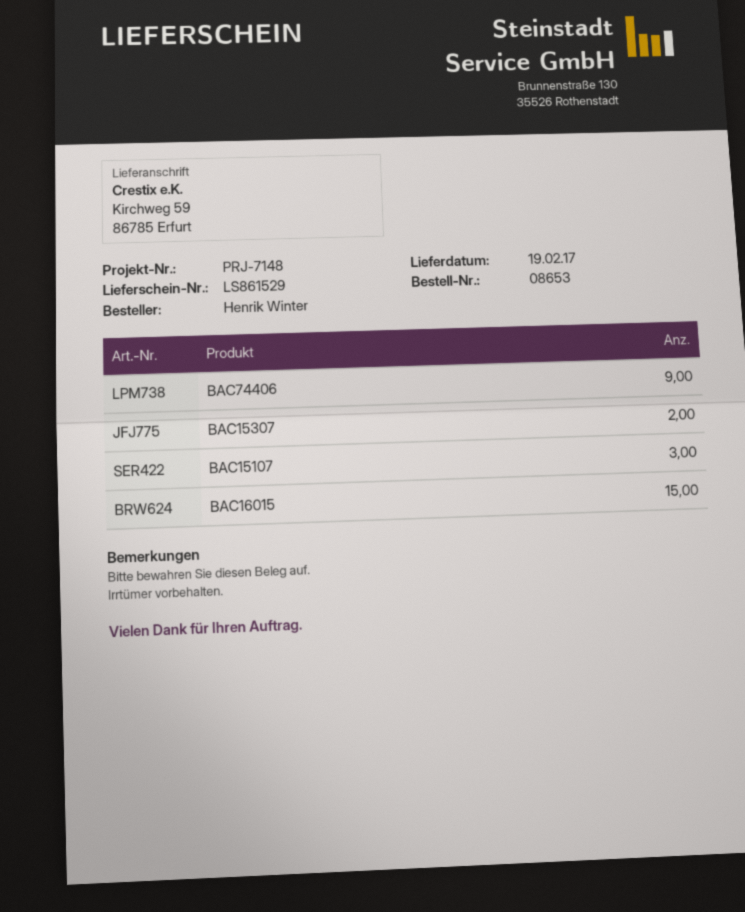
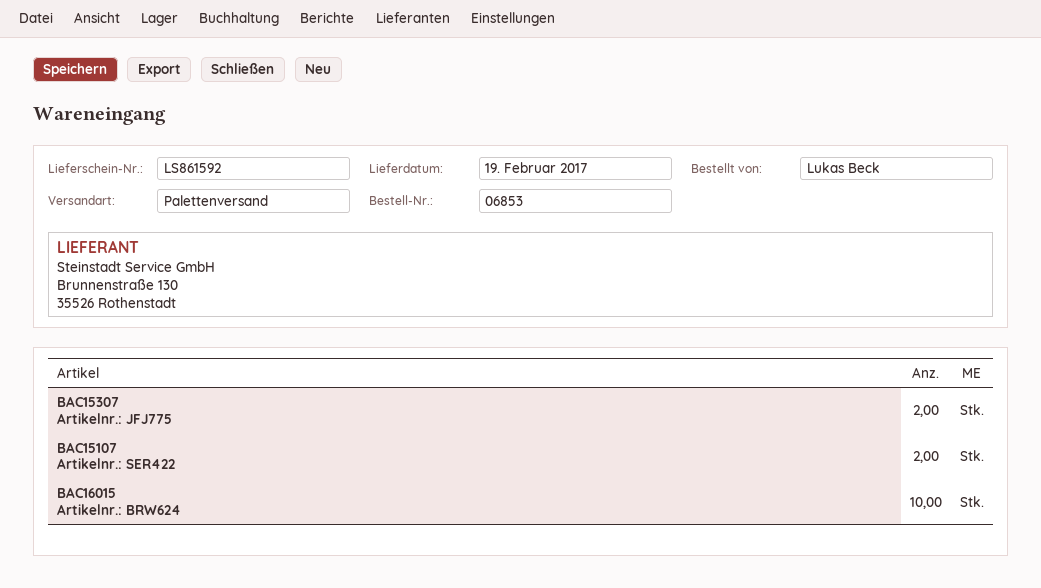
order number: 08653 -> 06853
delivery note number: LS861529 -> LS861592
ordered by: Henrik Winter -> Lukas Beck
BAC74406: 9 -> none
BAC15107: 3 -> 2
BAC16015: 15 -> 10

